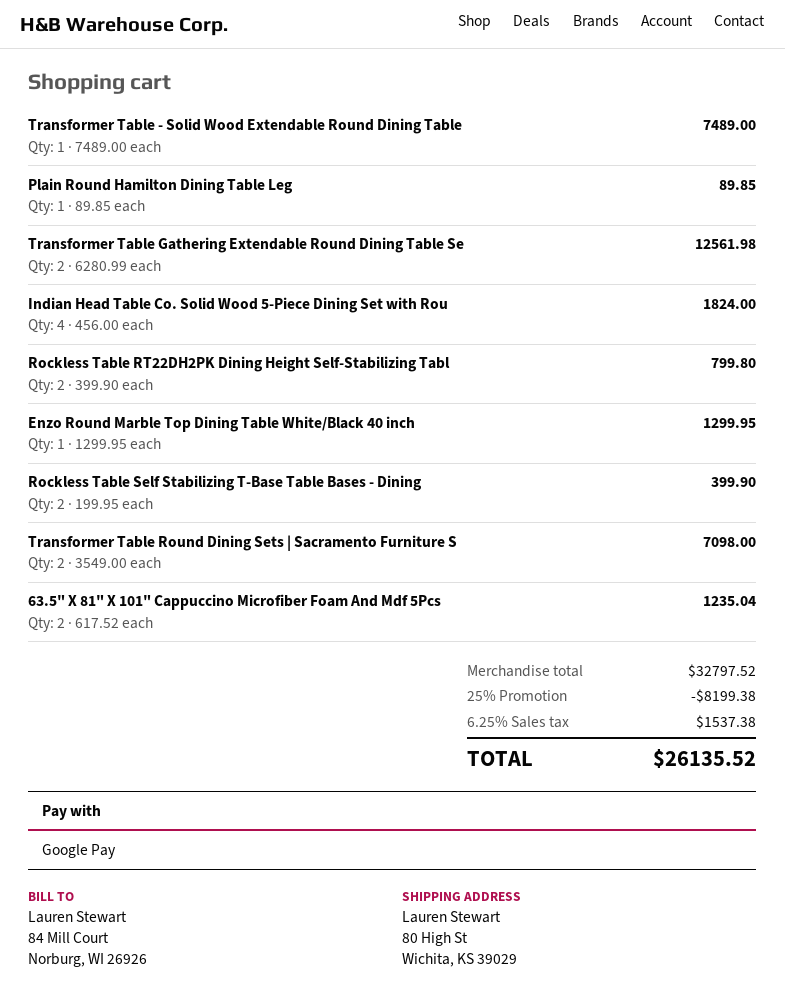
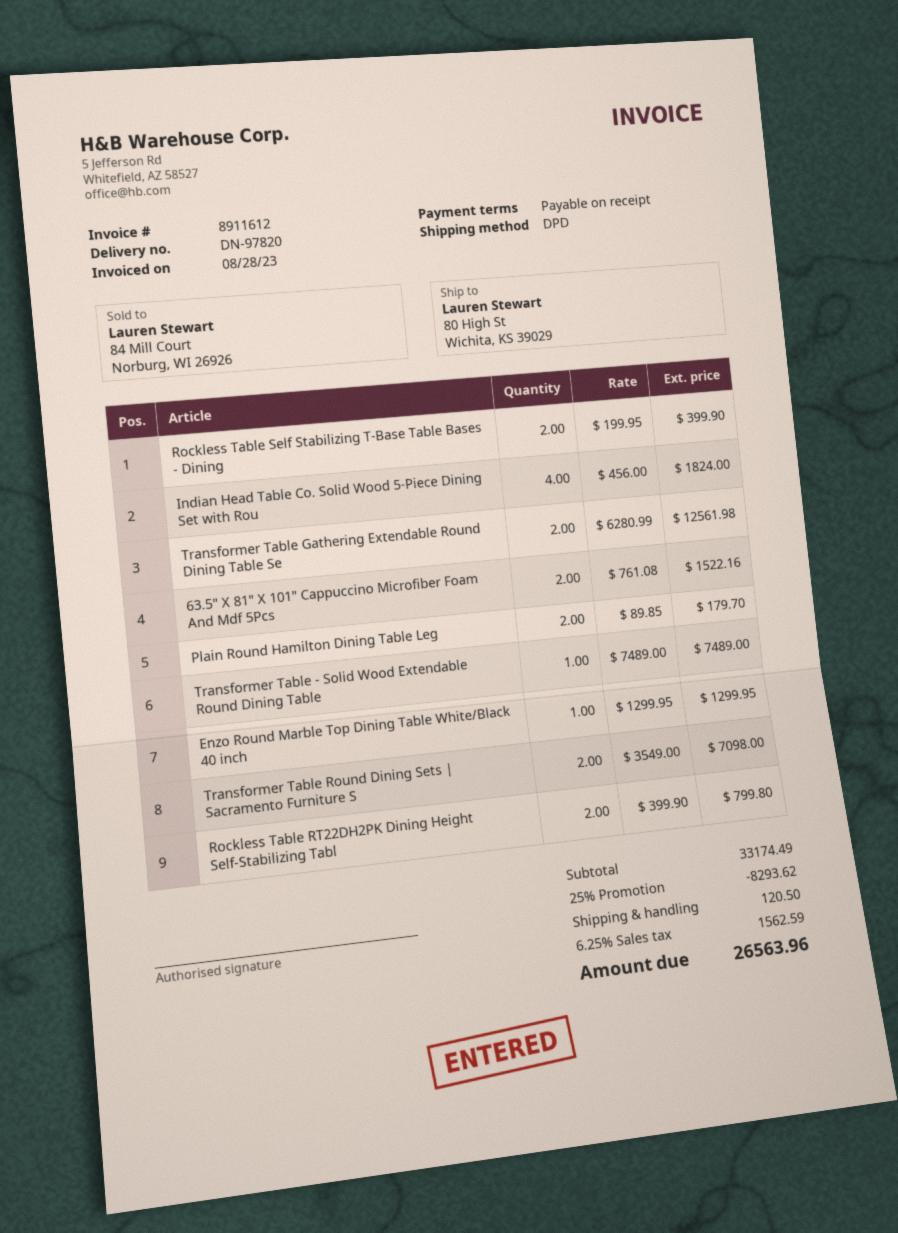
Plain Round Hamilton Dining Table Leg: 1 x 89.85 = 89.85 -> 2 x 89.85 = 179.70
63.5" X 81" X 101" Cappuccino Microfiber Foam And Mdf 5Pcs: 2 x 617.52 = 1235.04 -> 2 x 761.08 = 1522.16
subtotal: 32797.52 -> 33174.49
discount: 25% = 8199.38 -> 25% = 8293.62
shipping: none -> 120.50
tax: 6.25% = 1537.38 -> 6.25% = 1562.59
total: 26135.52 -> 26563.96

